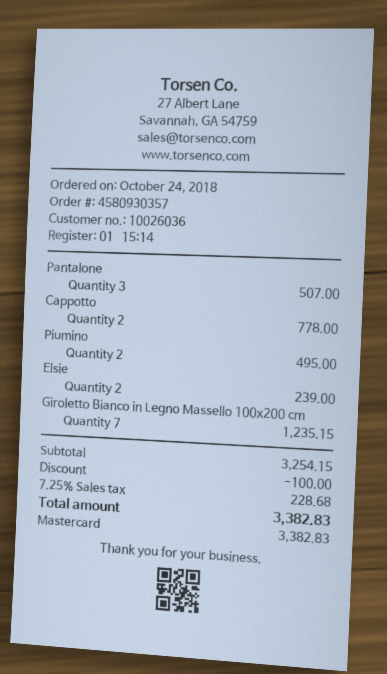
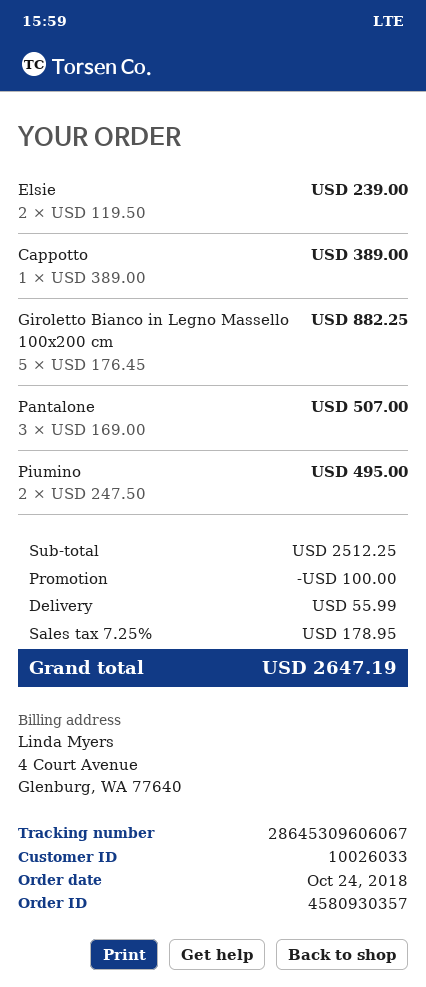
customer number: 10026036 -> 10026033
Cappotto: 2 for 778.00 -> 1 for 389.00
Giroletto Bianco in Legno Massello 100x200 cm: 7 for 1235.15 -> 5 for 882.25
subtotal: 3254.15 -> 2512.25
shipping: none -> 55.99
tax: 7.25% = 228.68 -> 7.25% = 178.95
total: 3382.83 -> 2647.19

